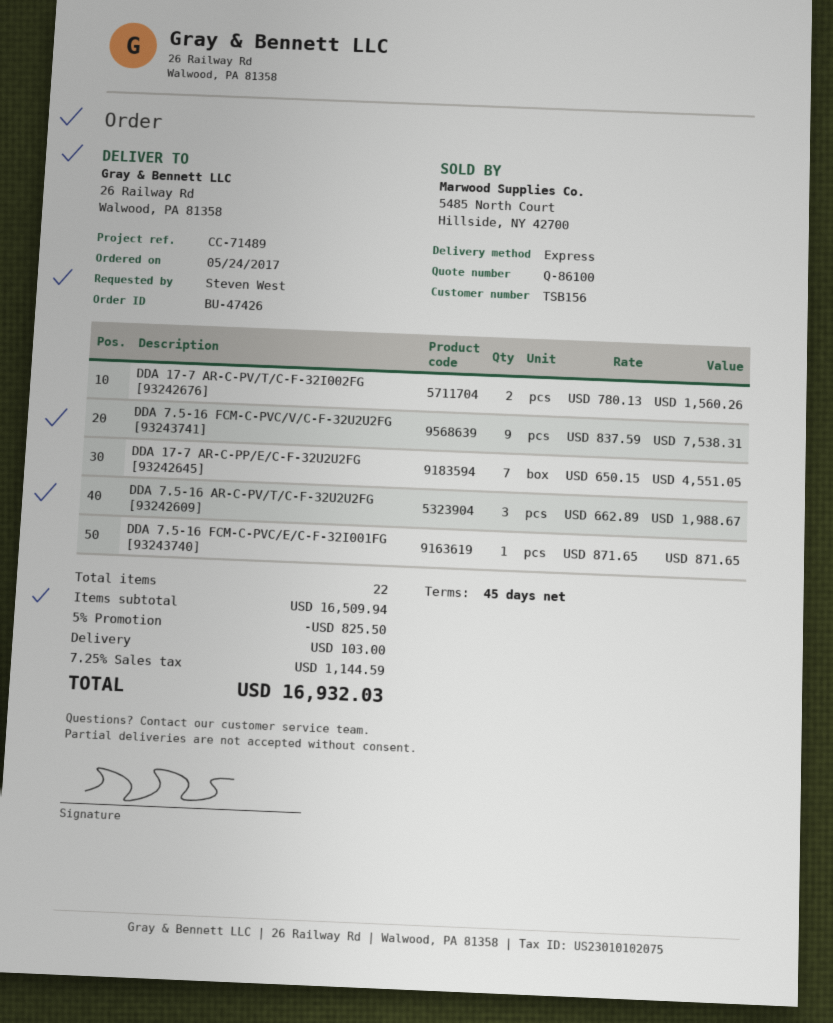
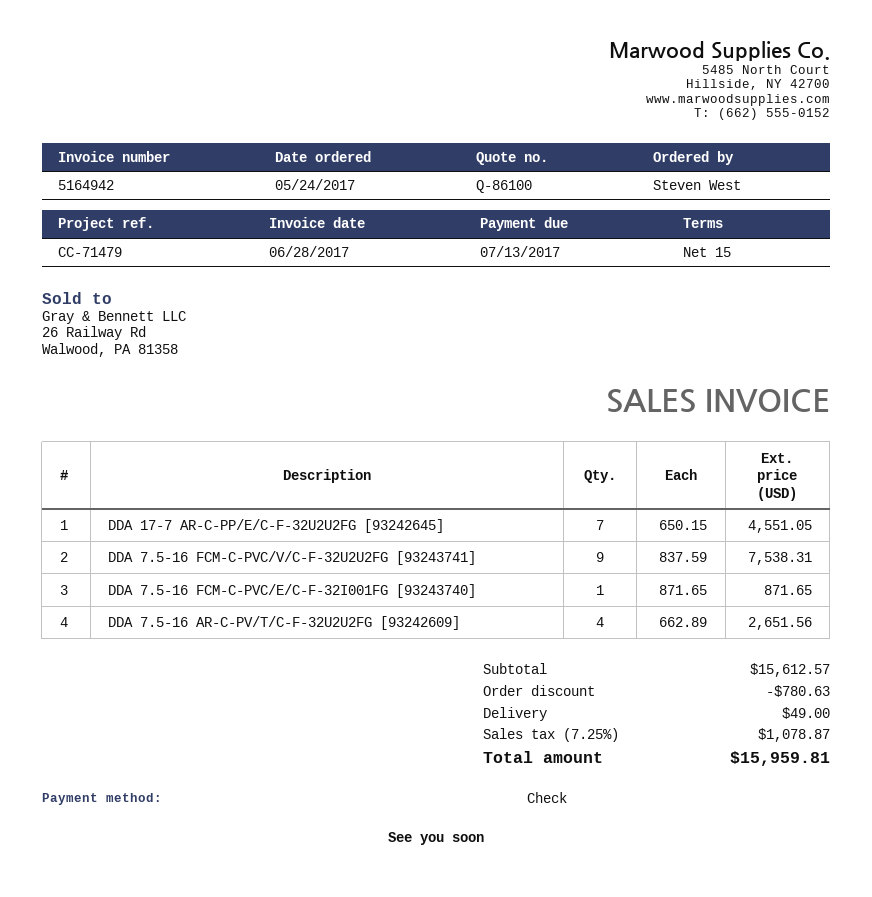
payment terms: 45 days -> 15 days
reference: CC-71489 -> CC-71479
DDA 17-7 AR-C-PV/T/C-F-32I002FG [93242676]: 2 x 780.13 = 1560.26 -> none
DDA 7.5-16 AR-C-PV/T/C-F-32U2U2FG [93242609]: 3 x 662.89 = 1988.67 -> 4 x 662.89 = 2651.56
subtotal: 16509.94 -> 15612.57
discount: 825.50 -> 780.63
shipping: 103.00 -> 49.00
tax: 7.25% = 1144.59 -> 7.25% = 1078.87
total: 16932.03 -> 15959.81

